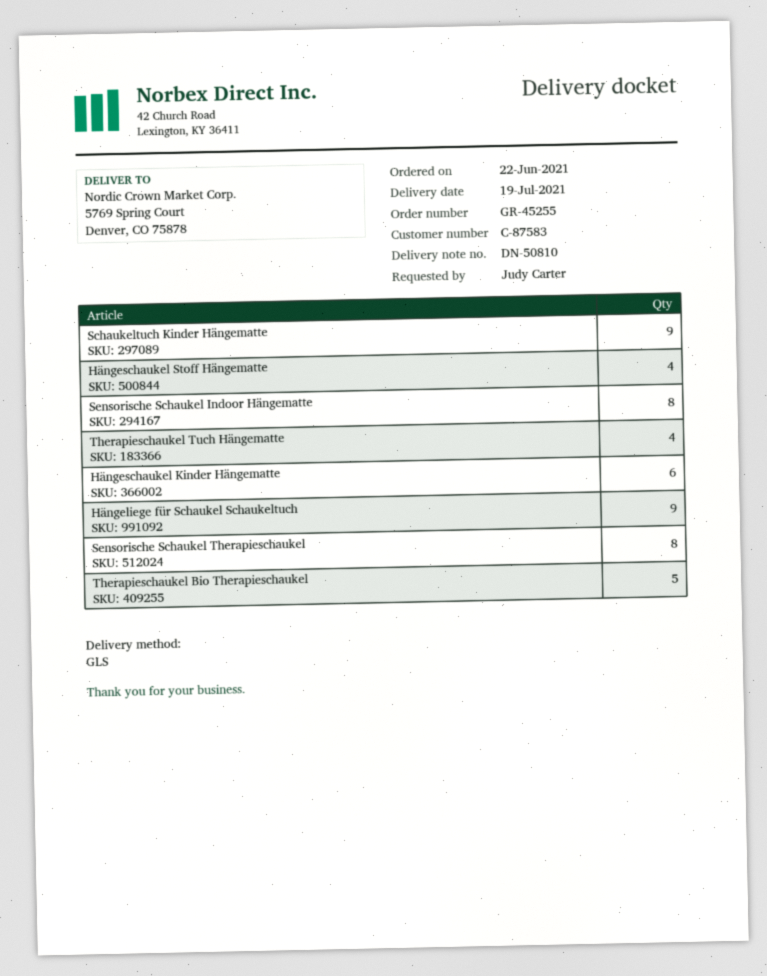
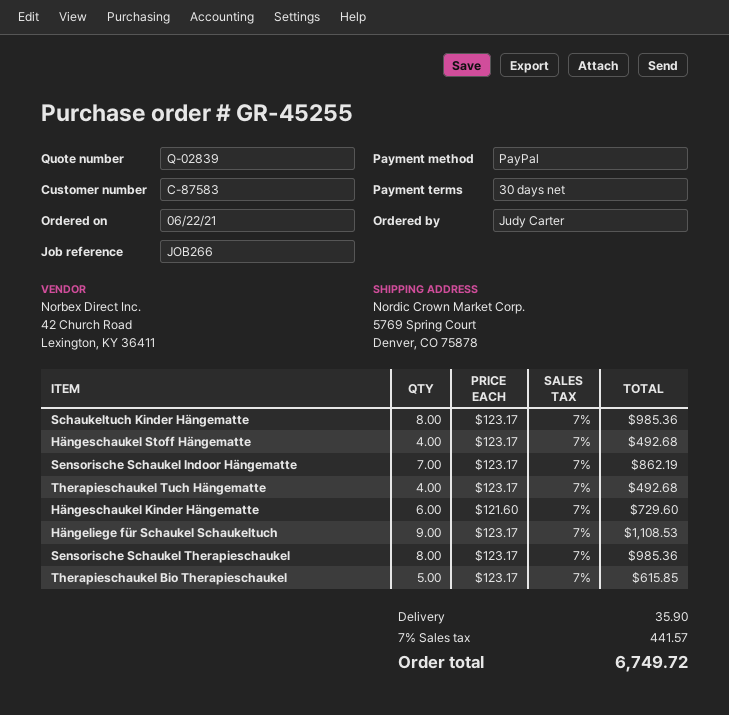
Schaukeltuch Kinder Hängematte: 9 -> 8
Sensorische Schaukel Indoor Hängematte: 8 -> 7

